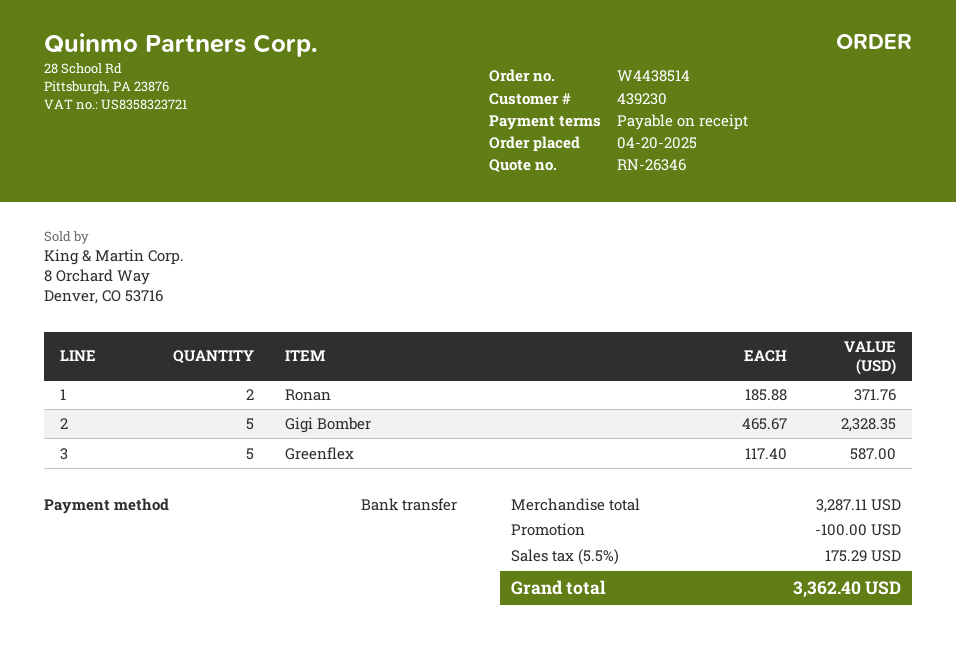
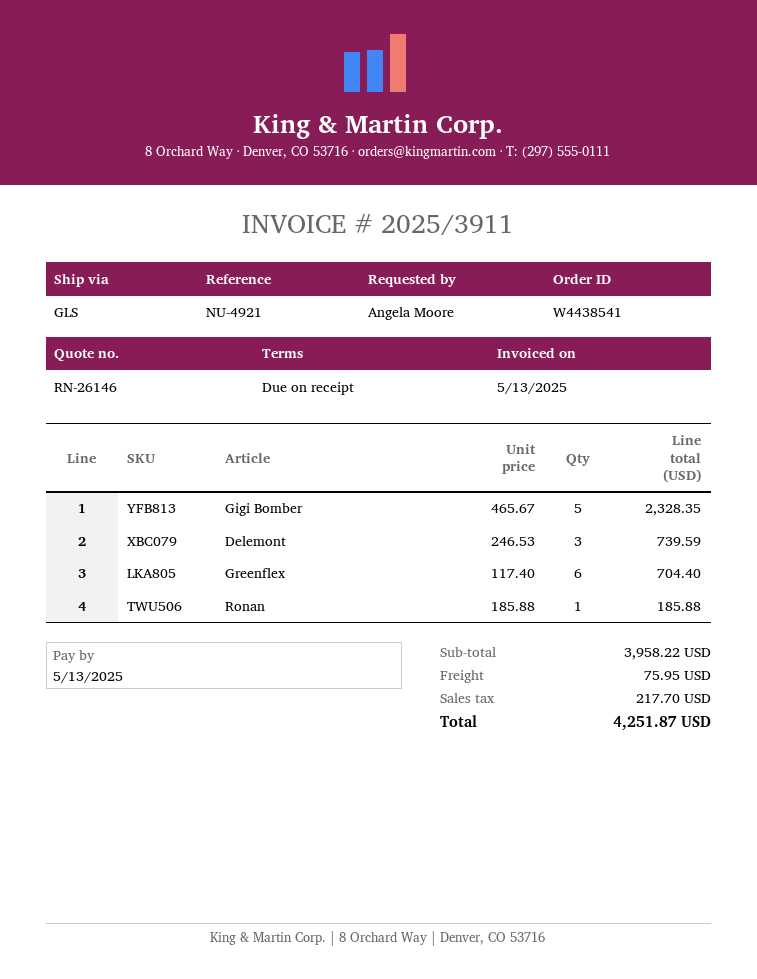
quote number: RN-26346 -> RN-26146
order number: W4438514 -> W4438541
Ronan: 2 x 185.88 = 371.76 -> 1 x 185.88 = 185.88
Greenflex: 5 x 117.40 = 587.00 -> 6 x 117.40 = 704.40
Delemont: none -> 3 x 246.53 = 739.59
subtotal: 3287.11 -> 3958.22
discount: 100.00 -> none
shipping: none -> 75.95
tax: 175.29 -> 217.70
total: 3362.40 -> 4251.87

